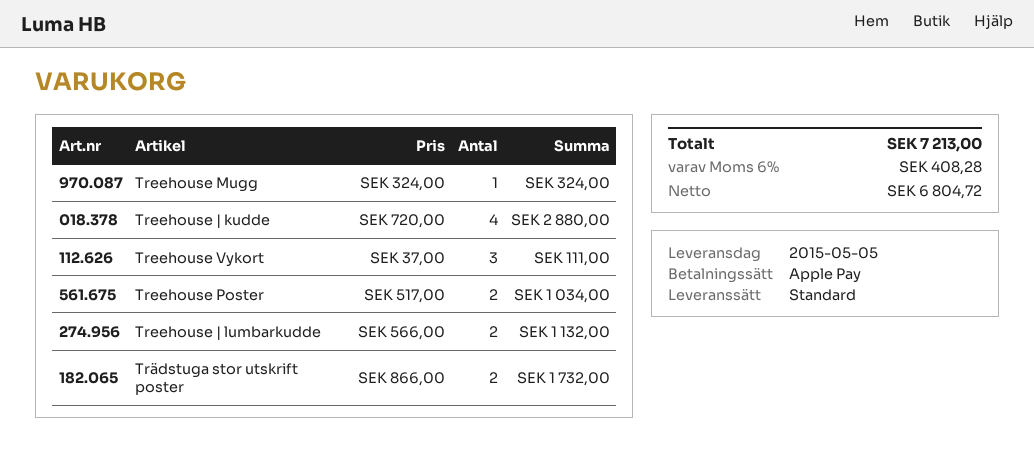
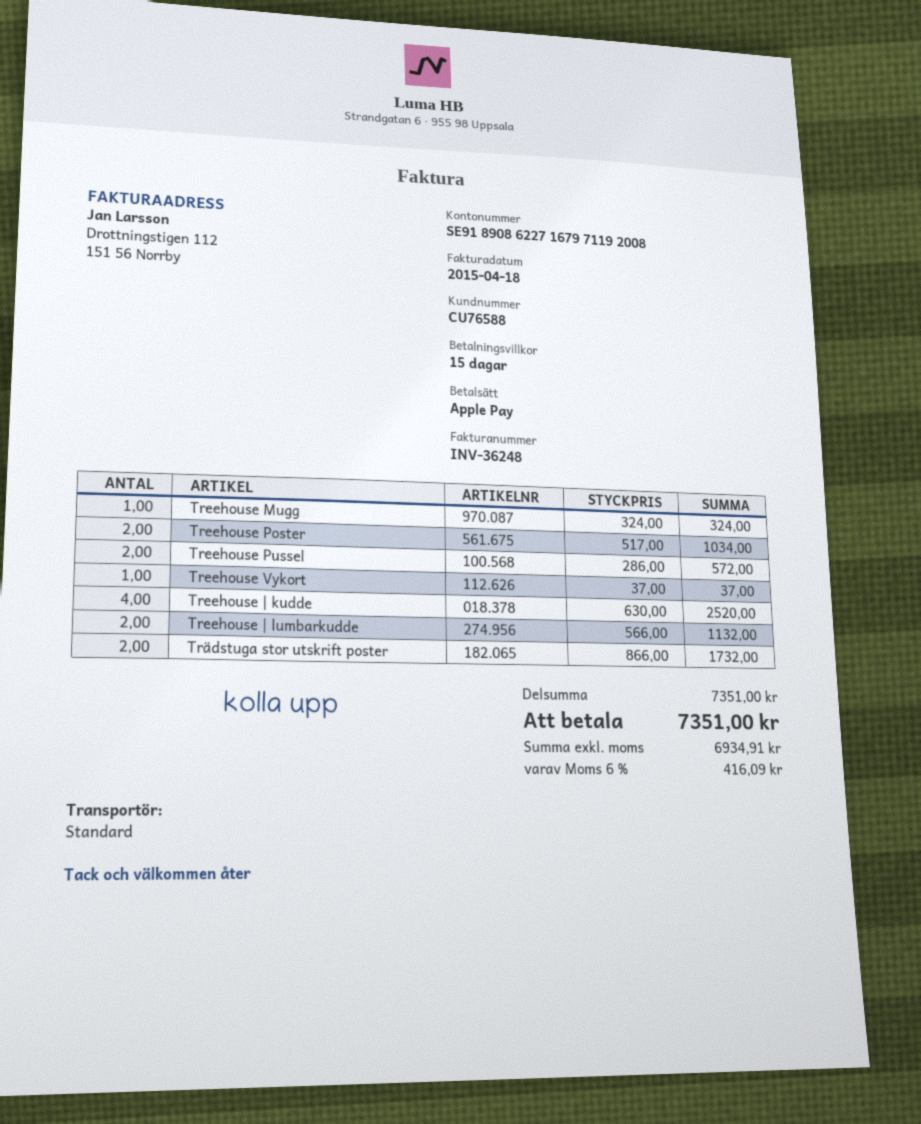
Treehouse | kudde: 4 x 720.00 = 2880.00 -> 4 x 630.00 = 2520.00
Treehouse Vykort: 3 x 37.00 = 111.00 -> 1 x 37.00 = 37.00
Treehouse Pussel: none -> 2 x 286.00 = 572.00
net: 6804.72 -> 6934.91
tax: 6% = 408.28 -> 6% = 416.09
total: 7213.00 -> 7351.00

